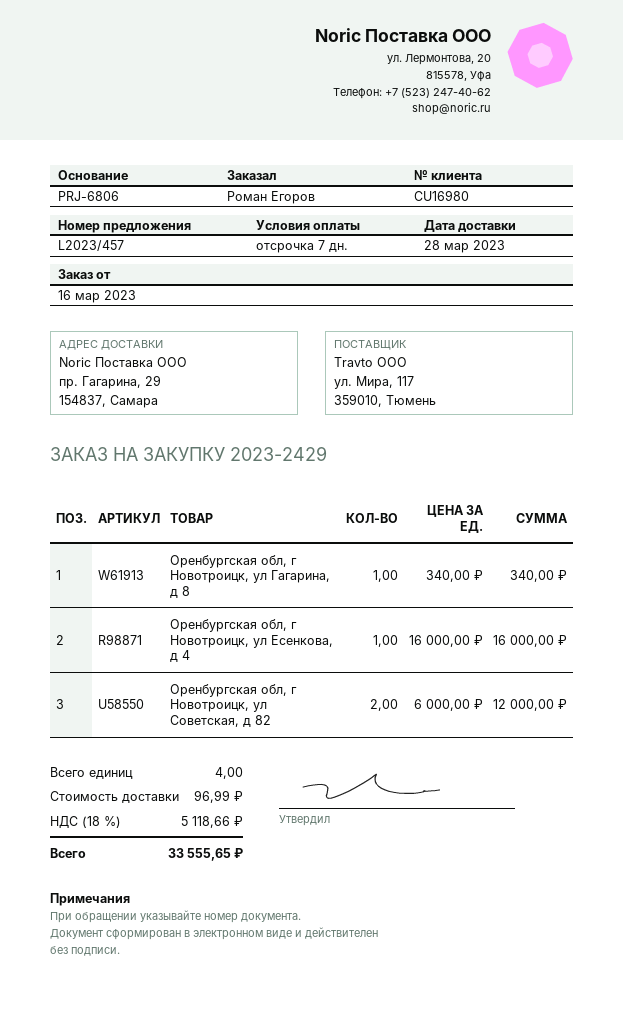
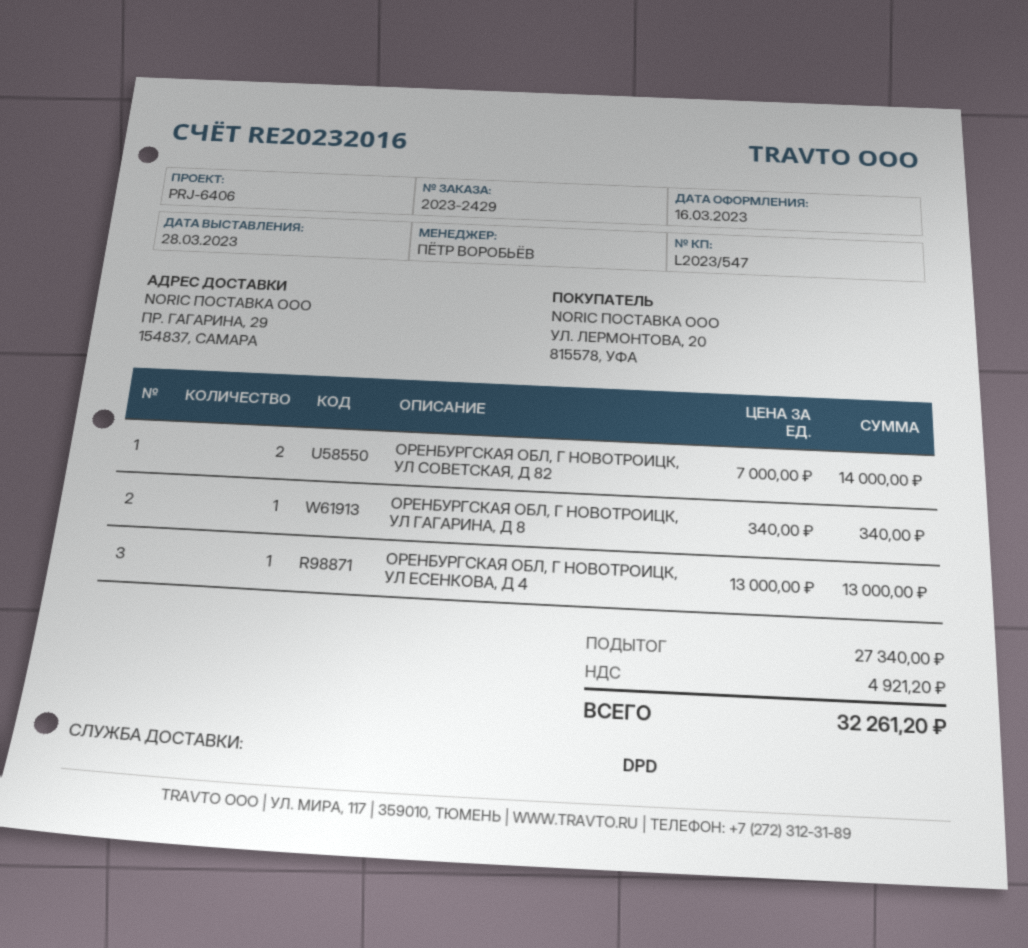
quote number: L2023/457 -> L2023/547
reference: PRJ-6806 -> PRJ-6406
Оренбургская обл, г Новотроицк, ул Есенкова, д 4: 1 x 16000.00 = 16000.00 -> 1 x 13000.00 = 13000.00
Оренбургская обл, г Новотроицк, ул Советская, д 82: 2 x 6000.00 = 12000.00 -> 2 x 7000.00 = 14000.00
shipping: 96.99 -> none
tax: 5118.66 -> 4921.20
total: 33555.65 -> 32261.20

